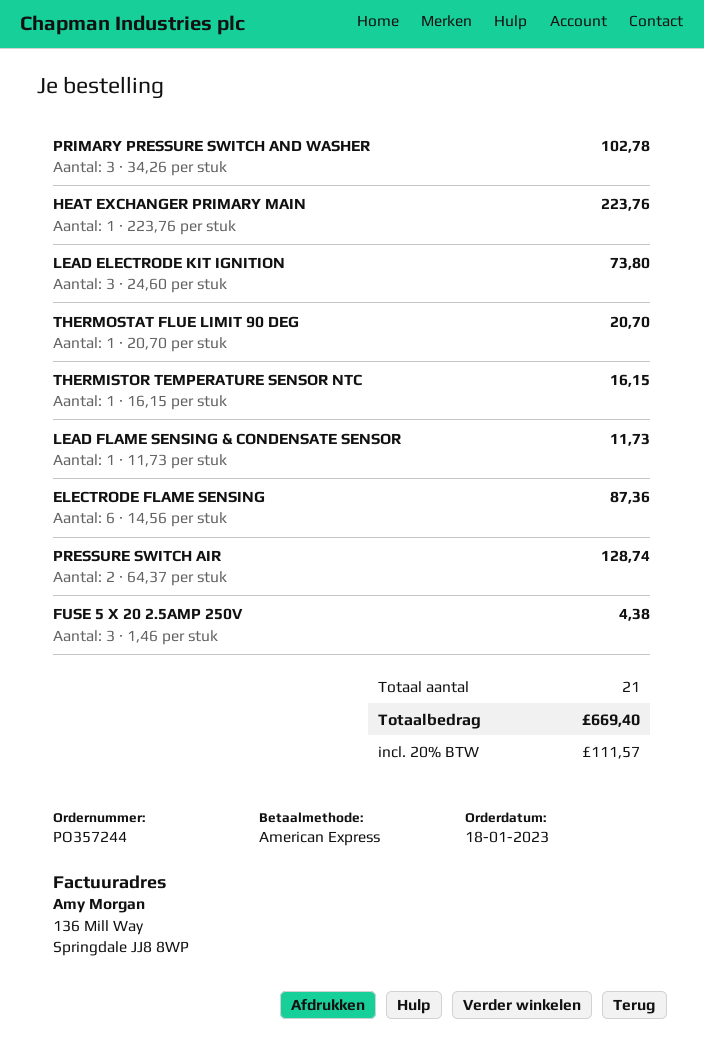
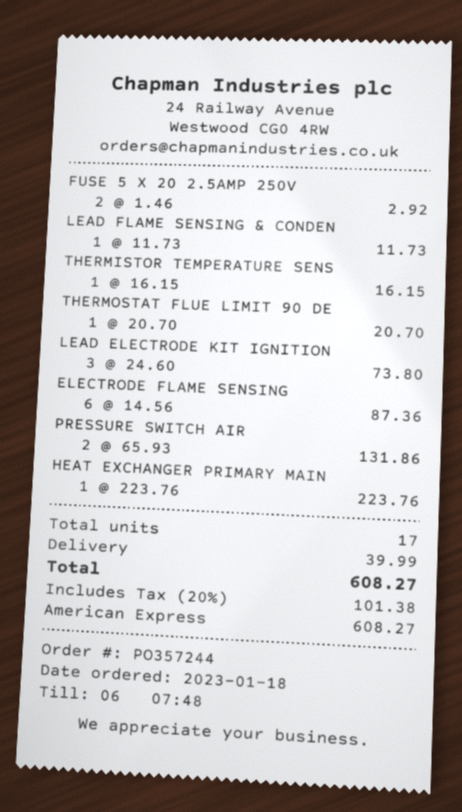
PRIMARY PRESSURE SWITCH AND WASHER: 3 x 34.26 = 102.78 -> none
PRESSURE SWITCH AIR: 2 x 64.37 = 128.74 -> 2 x 65.93 = 131.86
FUSE 5 X 20 2.5AMP 250V: 3 x 1.46 = 4.38 -> 2 x 1.46 = 2.92
total quantity: 21 -> 17
shipping: none -> 39.99
tax: 20% = 111.57 -> 20% = 101.38
total: 669.40 -> 608.27

